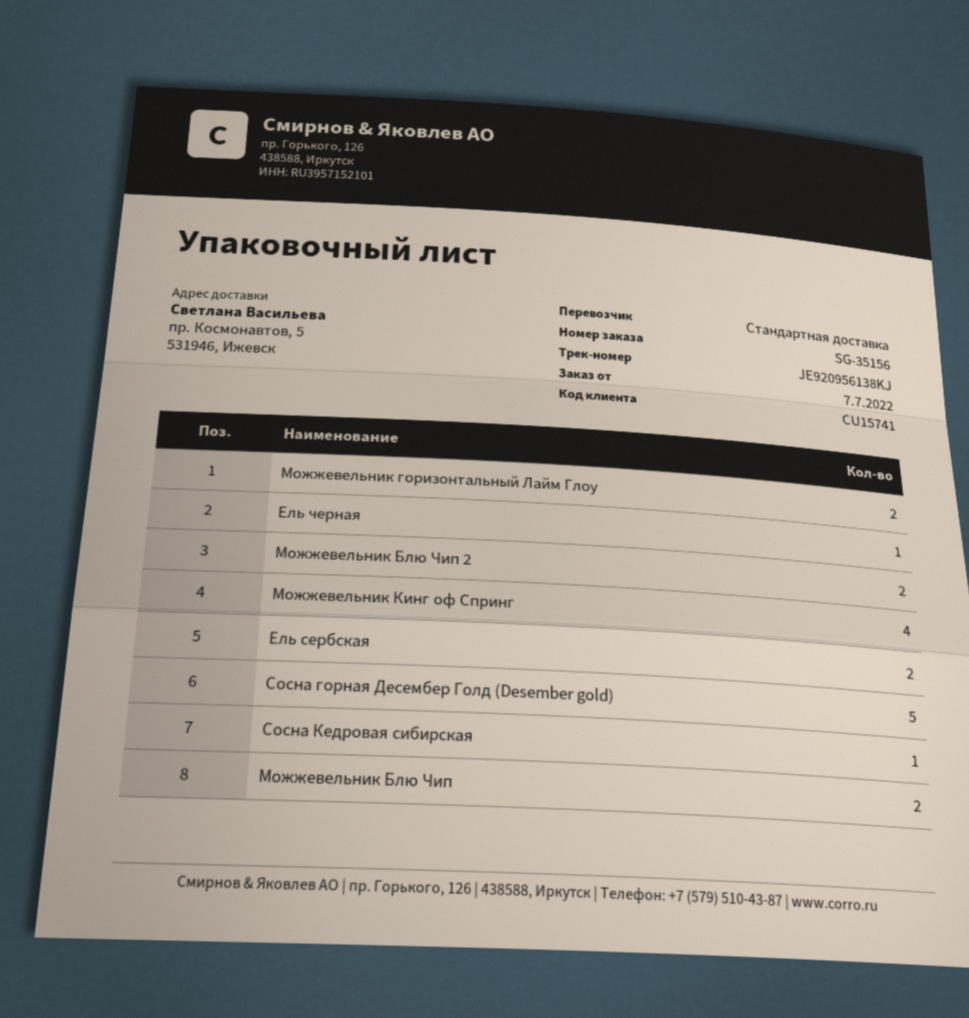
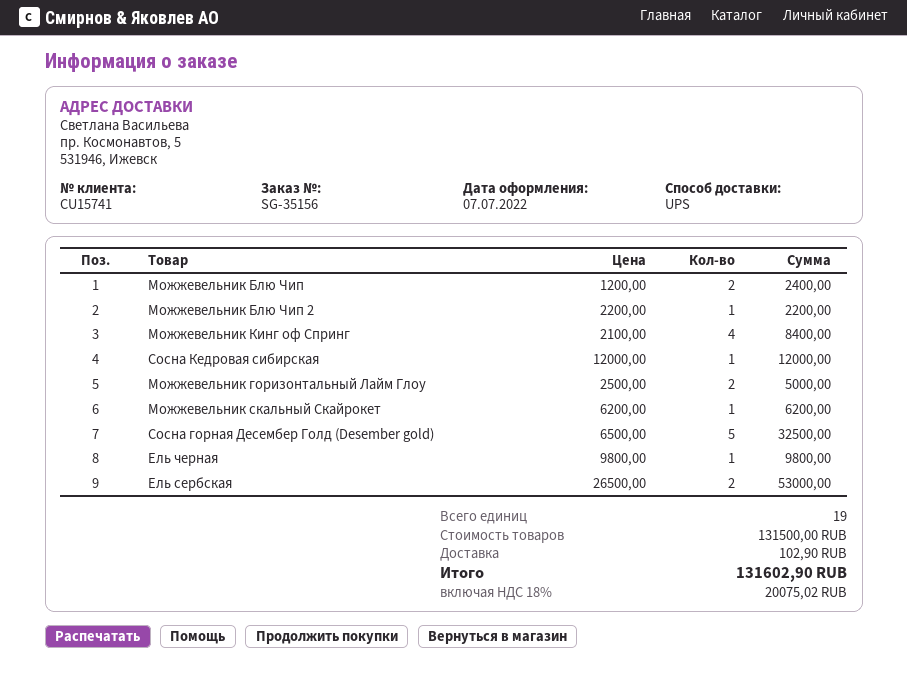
shipping method: standard -> UPS
Можжевельник Блю Чип 2: 2 -> 1
Можжевельник скальный Скайрокет: none -> 1

